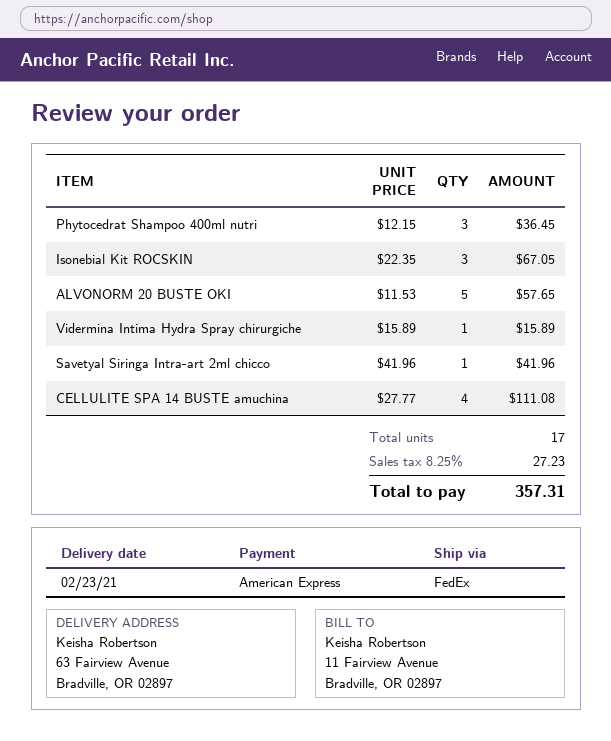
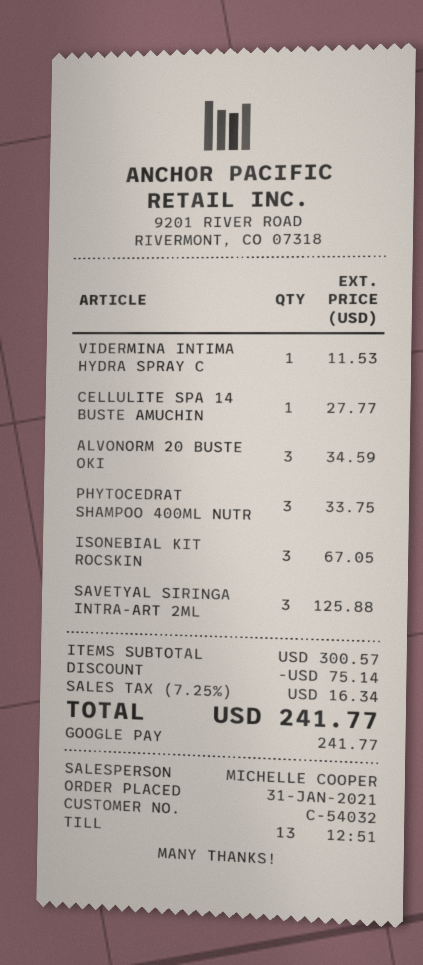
payment method: American Express -> Google Pay
Phytocedrat Shampoo 400ml nutri: 3 for 36.45 -> 3 for 33.75
ALVONORM 20 BUSTE OKI: 5 for 57.65 -> 3 for 34.59
Vidermina Intima Hydra Spray chirurgiche: 1 for 15.89 -> 1 for 11.53
Savetyal Siringa Intra-art 2ml chicco: 1 for 41.96 -> 3 for 125.88
CELLULITE SPA 14 BUSTE amuchina: 4 for 111.08 -> 1 for 27.77
discount: none -> 75.14
tax: 8.25% = 27.23 -> 7.25% = 16.34
total: 357.31 -> 241.77

